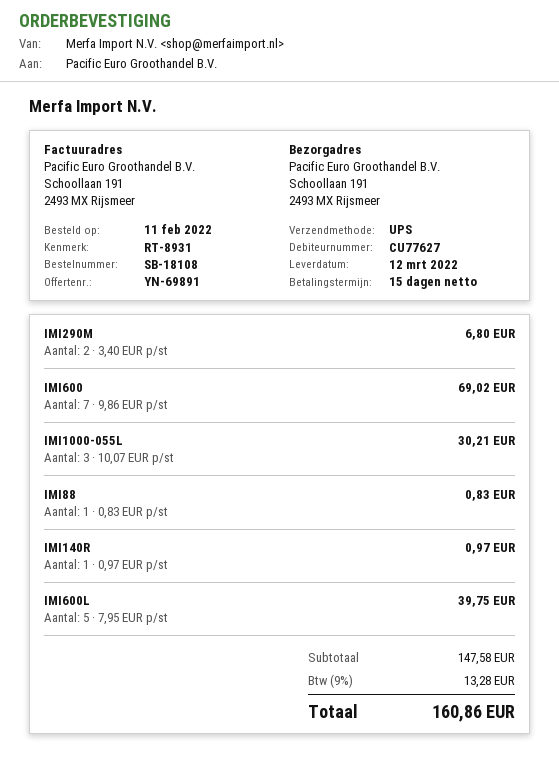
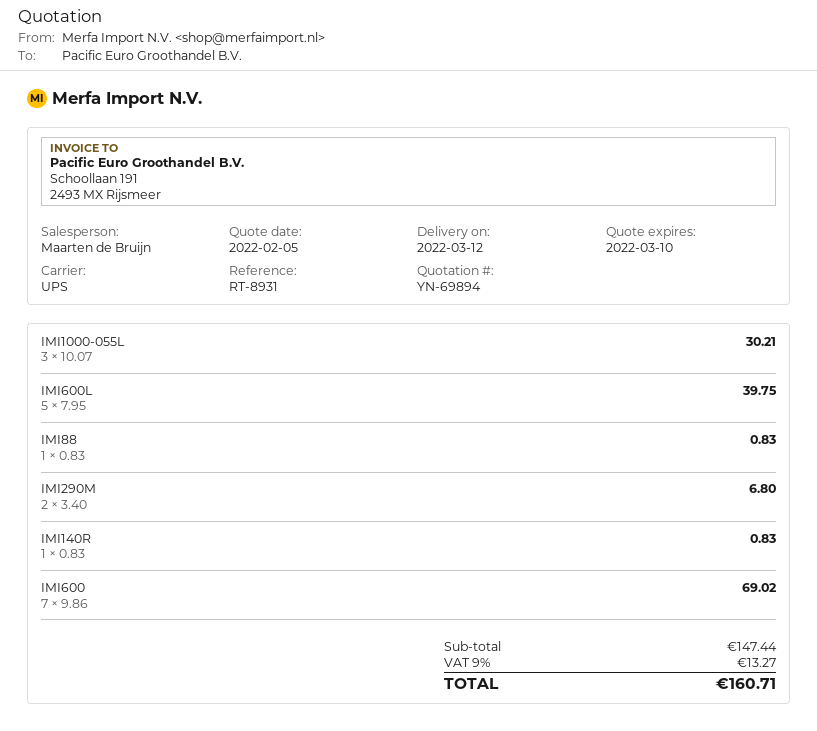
quote number: YN-69891 -> YN-69894
IMI140R: 1 x 0.97 = 0.97 -> 1 x 0.83 = 0.83
subtotal: 147.58 -> 147.44
tax: 9% = 13.28 -> 9% = 13.27
total: 160.86 -> 160.71

